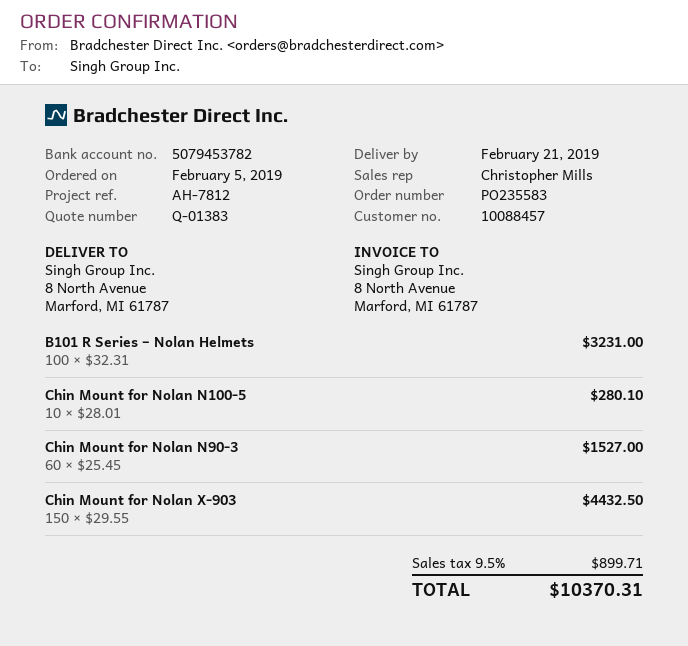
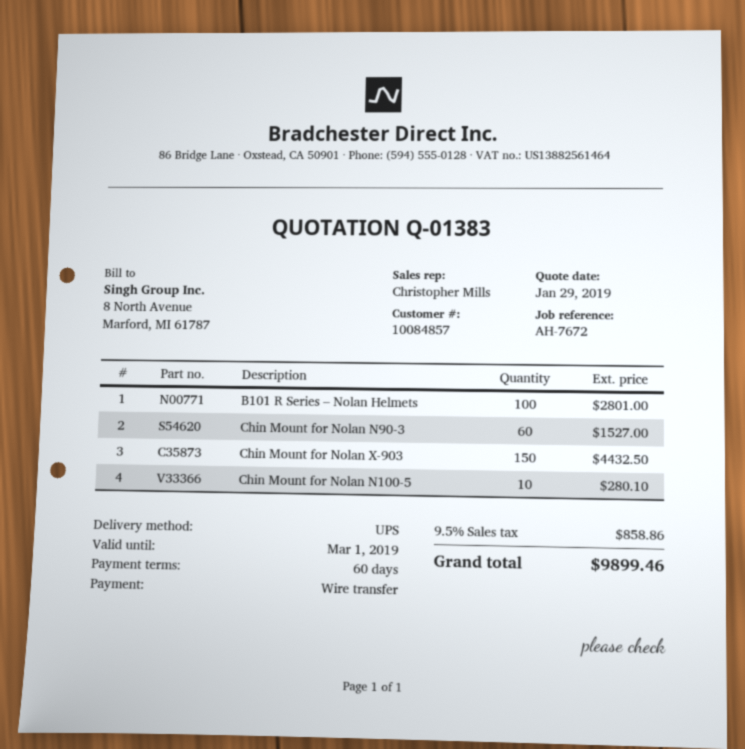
customer number: 10088457 -> 10084857
reference: AH-7812 -> AH-7672
B101 R Series – Nolan Helmets: 100 for 3231.00 -> 100 for 2801.00
tax: 9.5% = 899.71 -> 9.5% = 858.86
total: 10370.31 -> 9899.46

